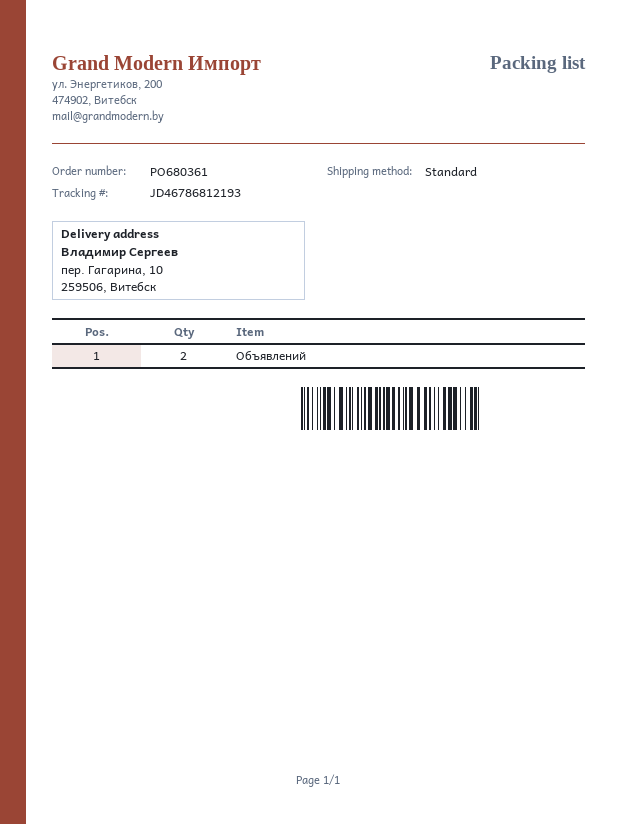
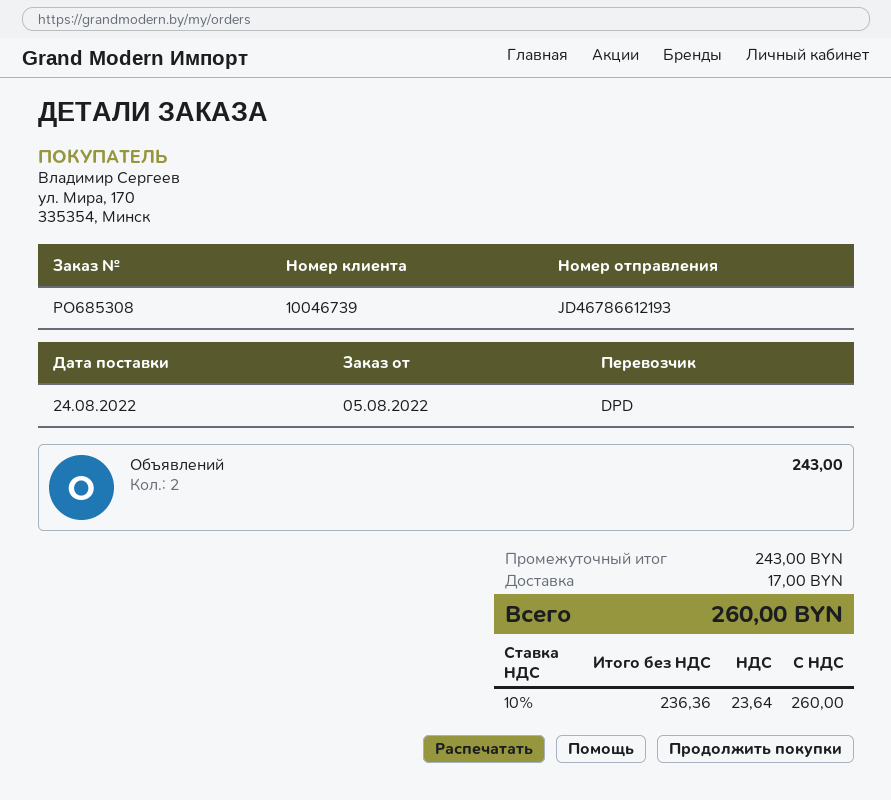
order number: PO680361 -> PO685308
shipping method: standard -> DPD
tracking number: JD46786812193 -> JD46786612193

